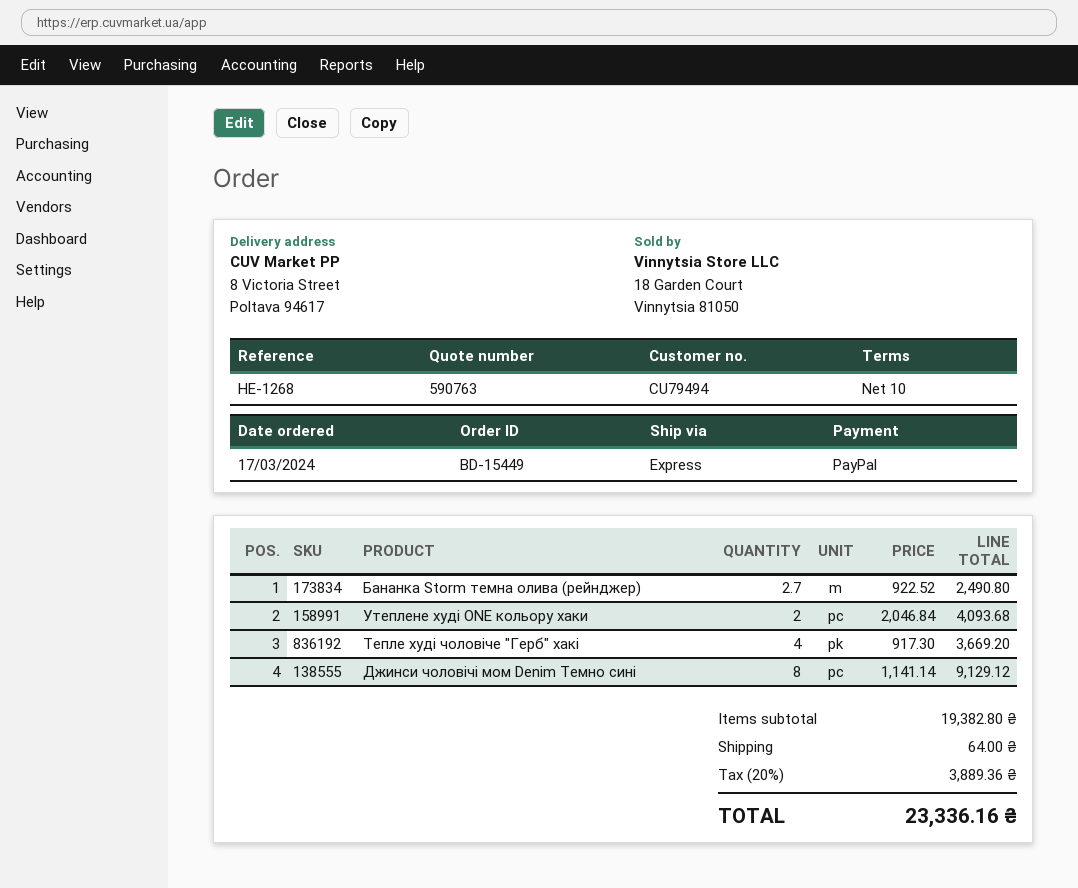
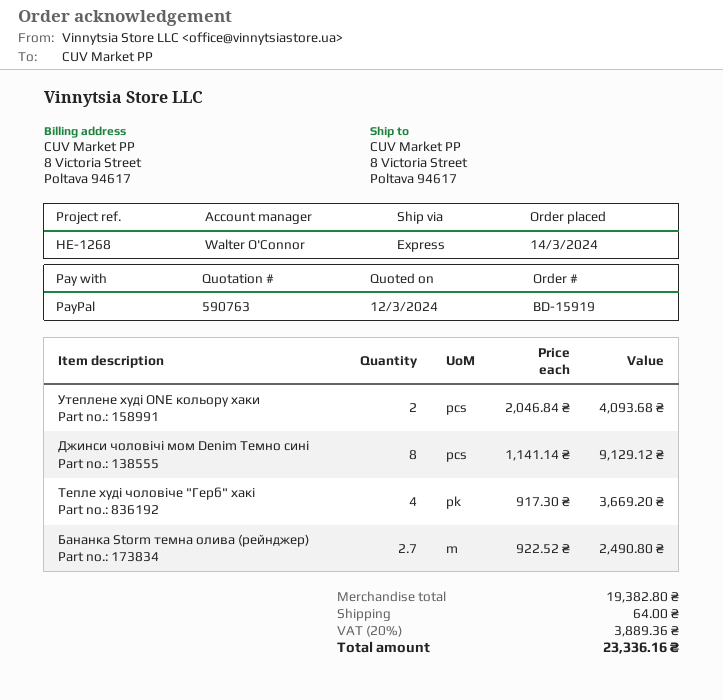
order number: BD-15449 -> BD-15919
order date: 2024-03-17 -> 2024-03-14

